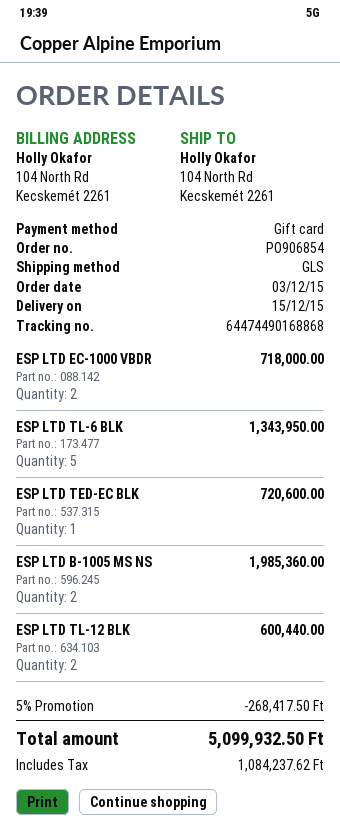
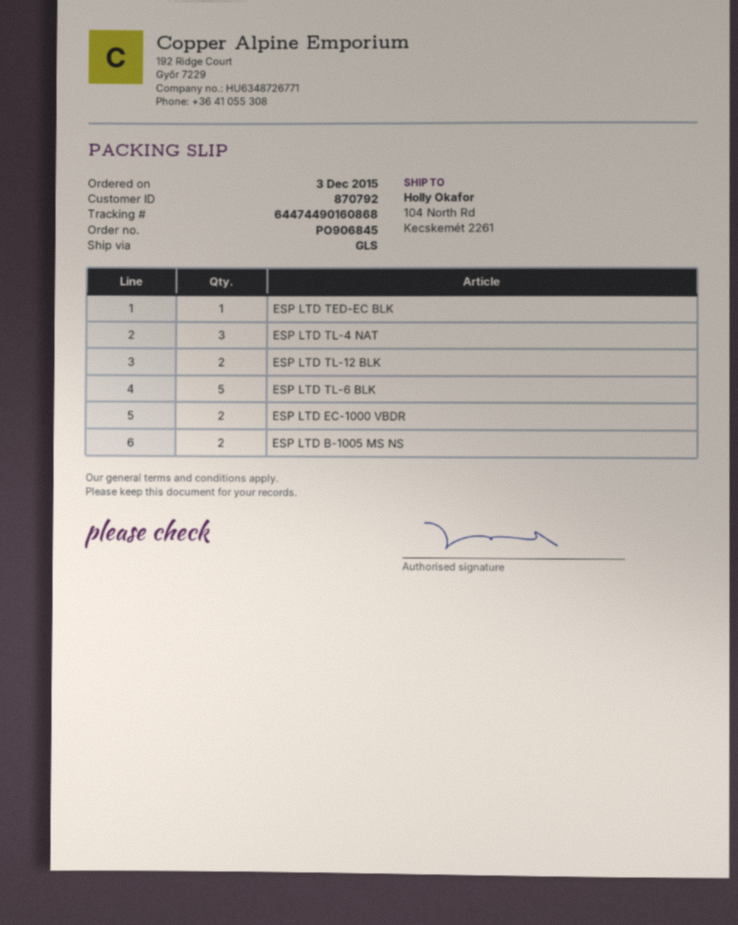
order number: PO906854 -> PO906845
tracking number: 64474490168868 -> 64474490160868
ESP LTD TL-4 NAT: none -> 3

